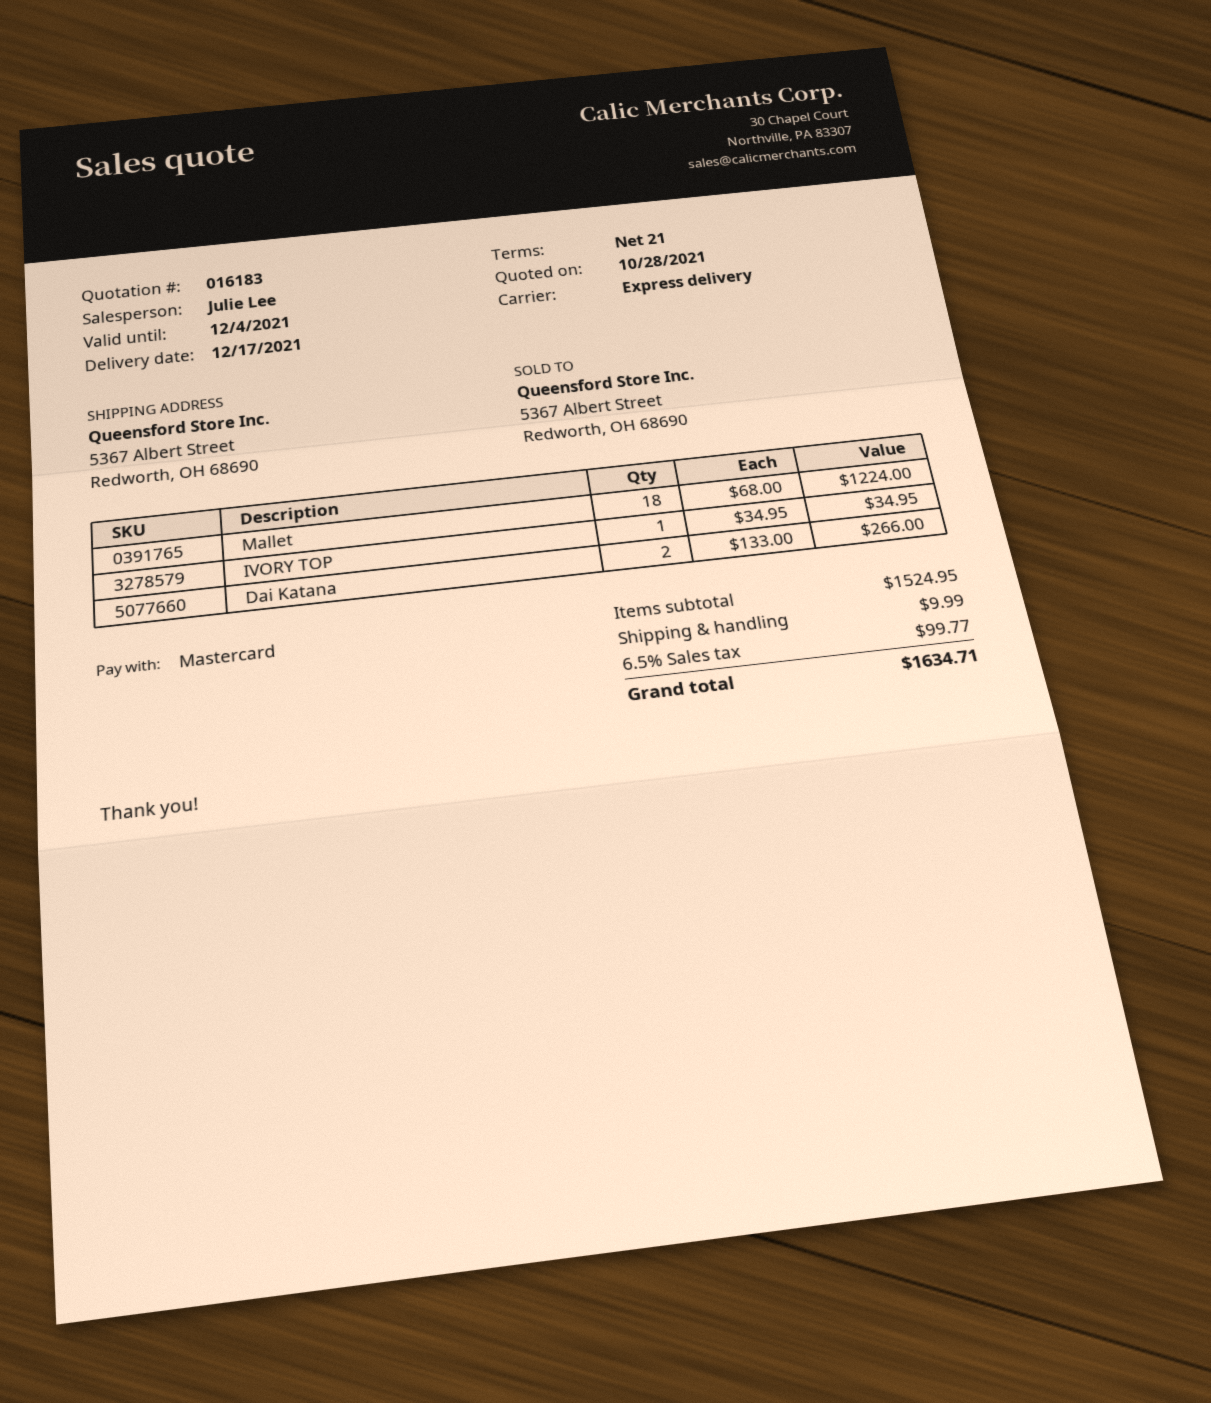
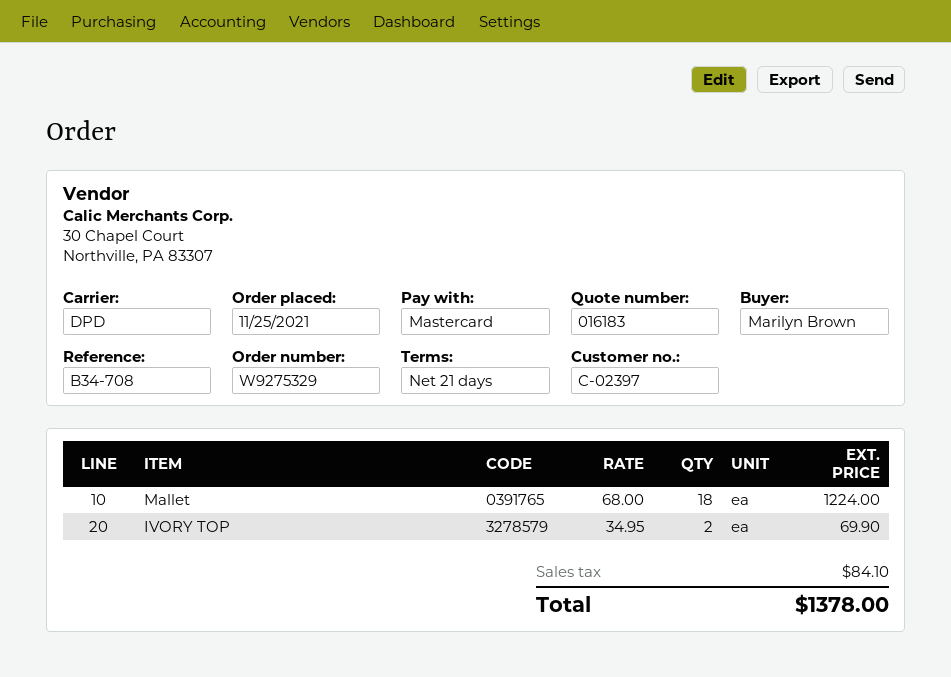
shipping method: express -> DPD
IVORY TOP: 1 x 34.95 = 34.95 -> 2 x 34.95 = 69.90
Dai Katana: 2 x 133.00 = 266.00 -> none
shipping: 9.99 -> none
tax: 99.77 -> 84.10
total: 1634.71 -> 1378.00

